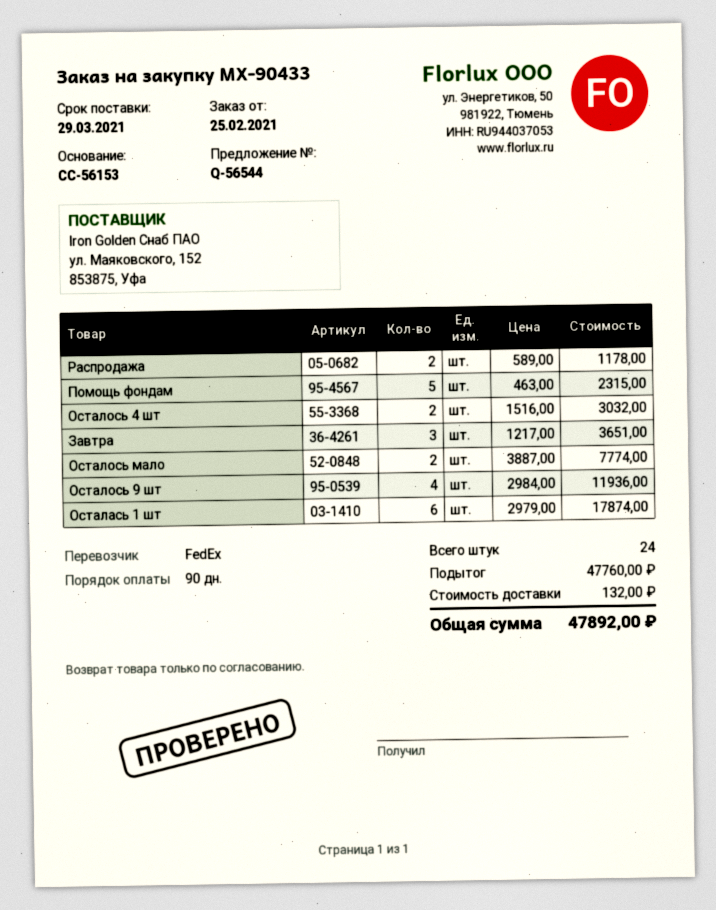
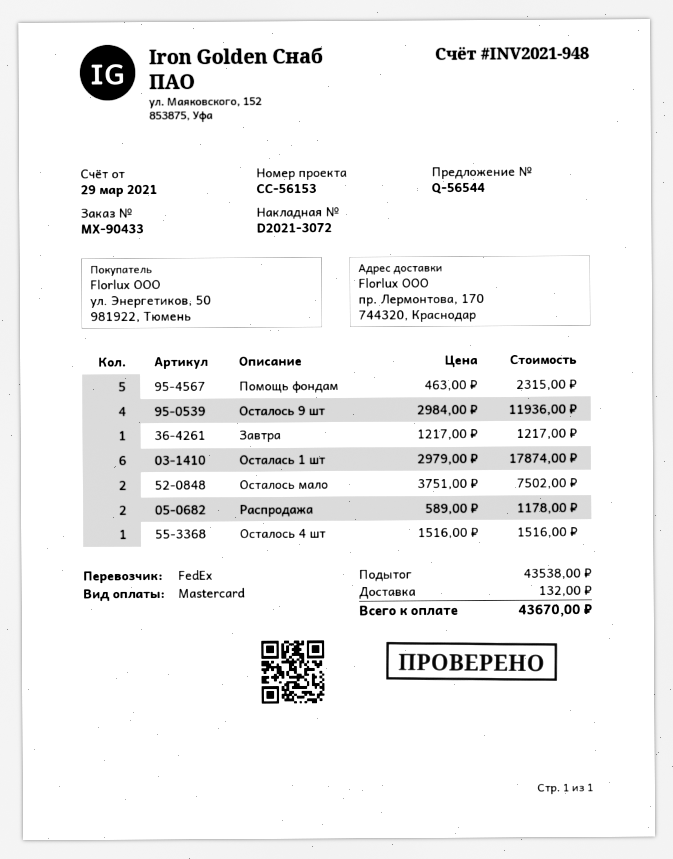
Осталось 4 шт: 2 x 1516.00 = 3032.00 -> 1 x 1516.00 = 1516.00
Завтра: 3 x 1217.00 = 3651.00 -> 1 x 1217.00 = 1217.00
Осталось мало: 2 x 3887.00 = 7774.00 -> 2 x 3751.00 = 7502.00
subtotal: 47760.00 -> 43538.00
total: 47892.00 -> 43670.00

